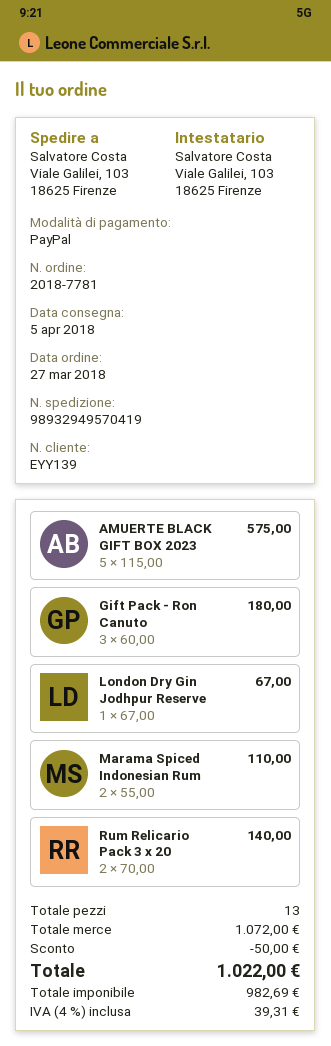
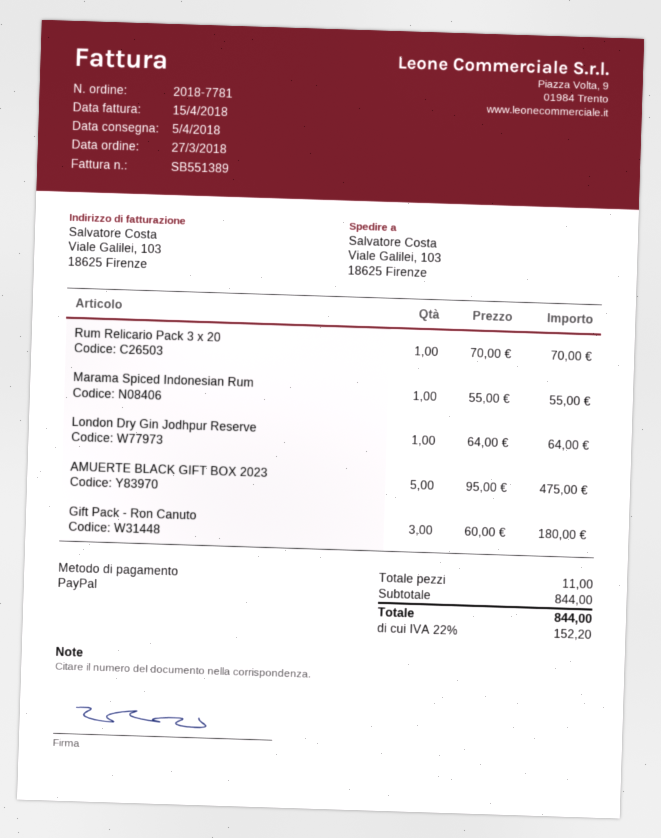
AMUERTE BLACK GIFT BOX 2023: 5 x 115.00 = 575.00 -> 5 x 95.00 = 475.00
London Dry Gin Jodhpur Reserve: 1 x 67.00 = 67.00 -> 1 x 64.00 = 64.00
Marama Spiced Indonesian Rum: 2 x 55.00 = 110.00 -> 1 x 55.00 = 55.00
Rum Relicario Pack 3 x 20: 2 x 70.00 = 140.00 -> 1 x 70.00 = 70.00
total quantity: 13 -> 11
subtotal: 1072.00 -> 844.00
discount: 50.00 -> none
tax: 4% = 39.31 -> 22% = 152.20
total: 1022.00 -> 844.00

